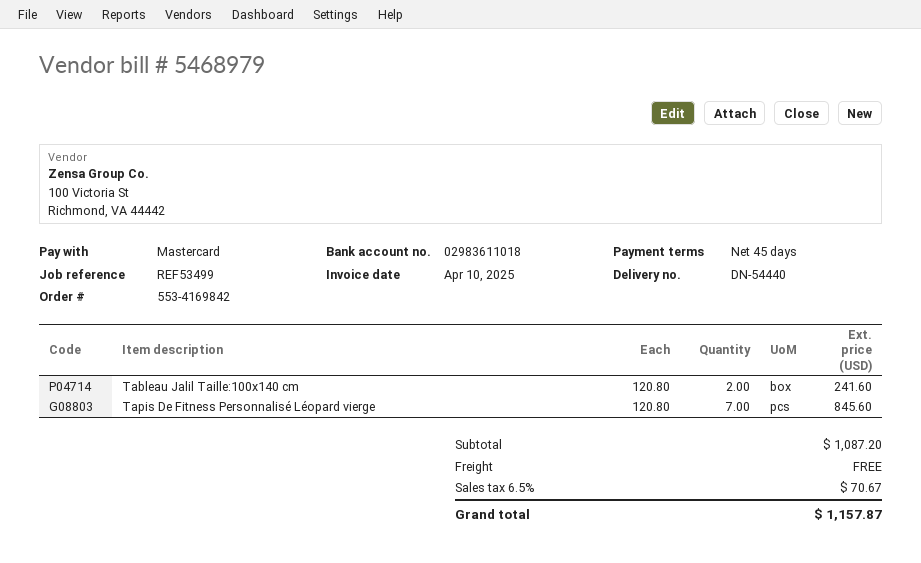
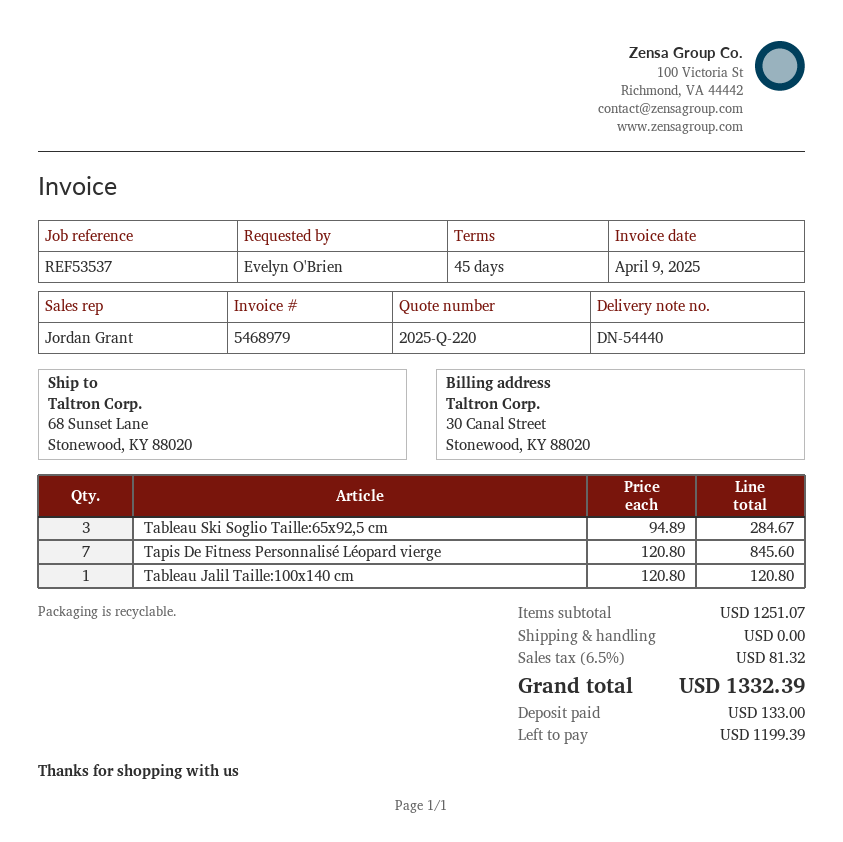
invoice date: 2025-04-10 -> 2025-04-09
reference: REF53499 -> REF53537
Tableau Jalil Taille:100x140 cm: 2 x 120.80 = 241.60 -> 1 x 120.80 = 120.80
Tableau Ski Soglio Taille:65x92,5 cm: none -> 3 x 94.89 = 284.67
subtotal: 1087.20 -> 1251.07
tax: 6.5% = 70.67 -> 6.5% = 81.32
total: 1157.87 -> 1332.39

